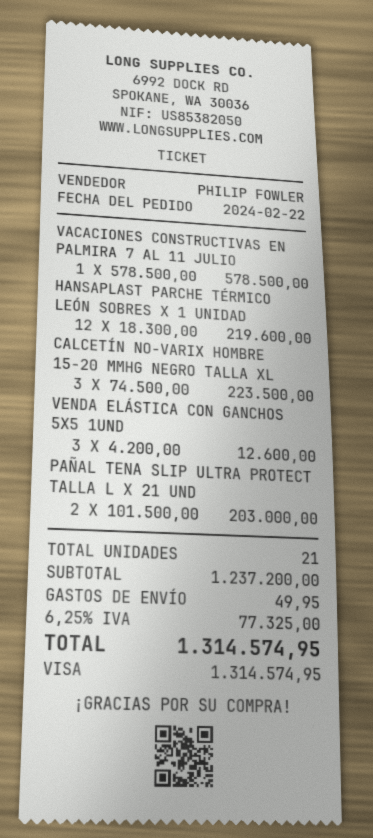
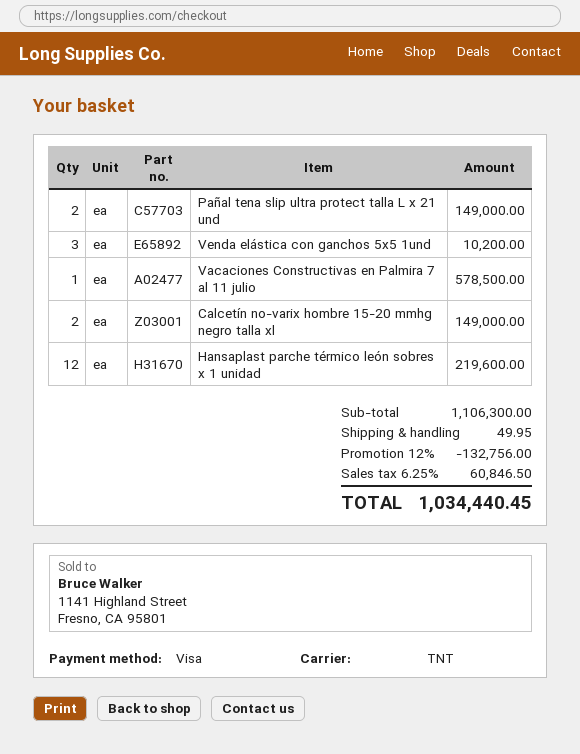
CALCETÍN NO-VARIX HOMBRE 15-20 MMHG NEGRO TALLA XL: 3 for 223500.00 -> 2 for 149000.00
VENDA ELÁSTICA CON GANCHOS 5X5 1UND: 3 for 12600.00 -> 3 for 10200.00
PAÑAL TENA SLIP ULTRA PROTECT TALLA L X 21 UND: 2 for 203000.00 -> 2 for 149000.00
subtotal: 1237200.00 -> 1106300.00
discount: none -> 12% = 132756.00
tax: 6.25% = 77325.00 -> 6.25% = 60846.50
total: 1314574.95 -> 1034440.45

